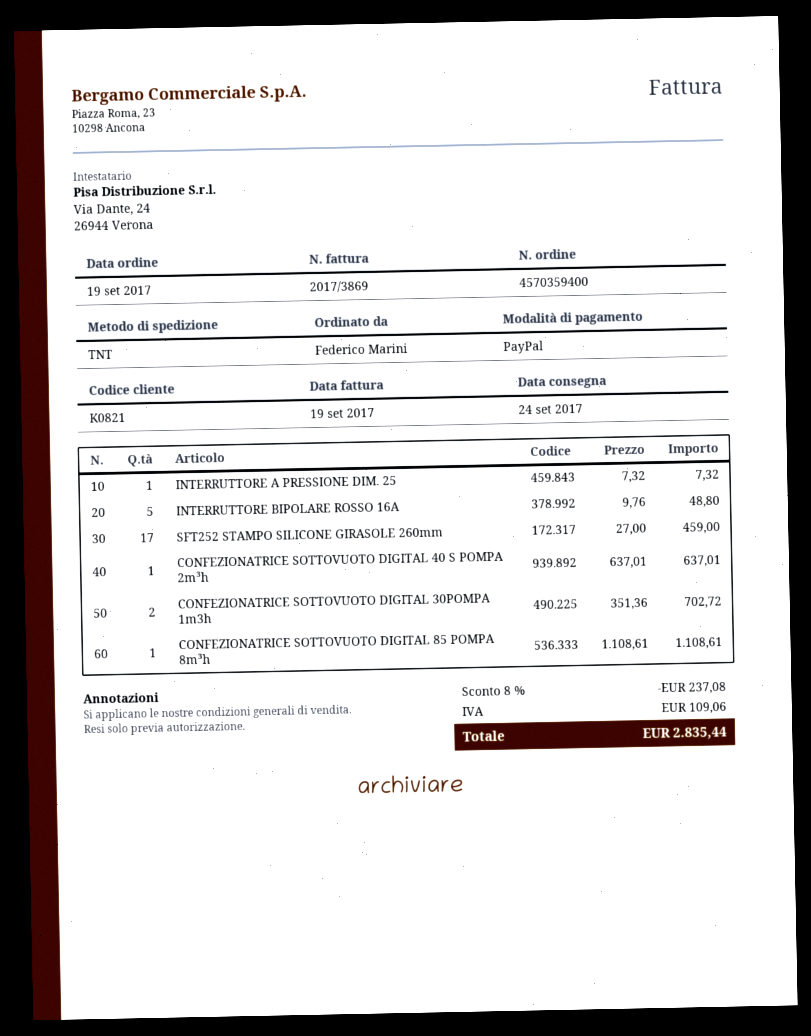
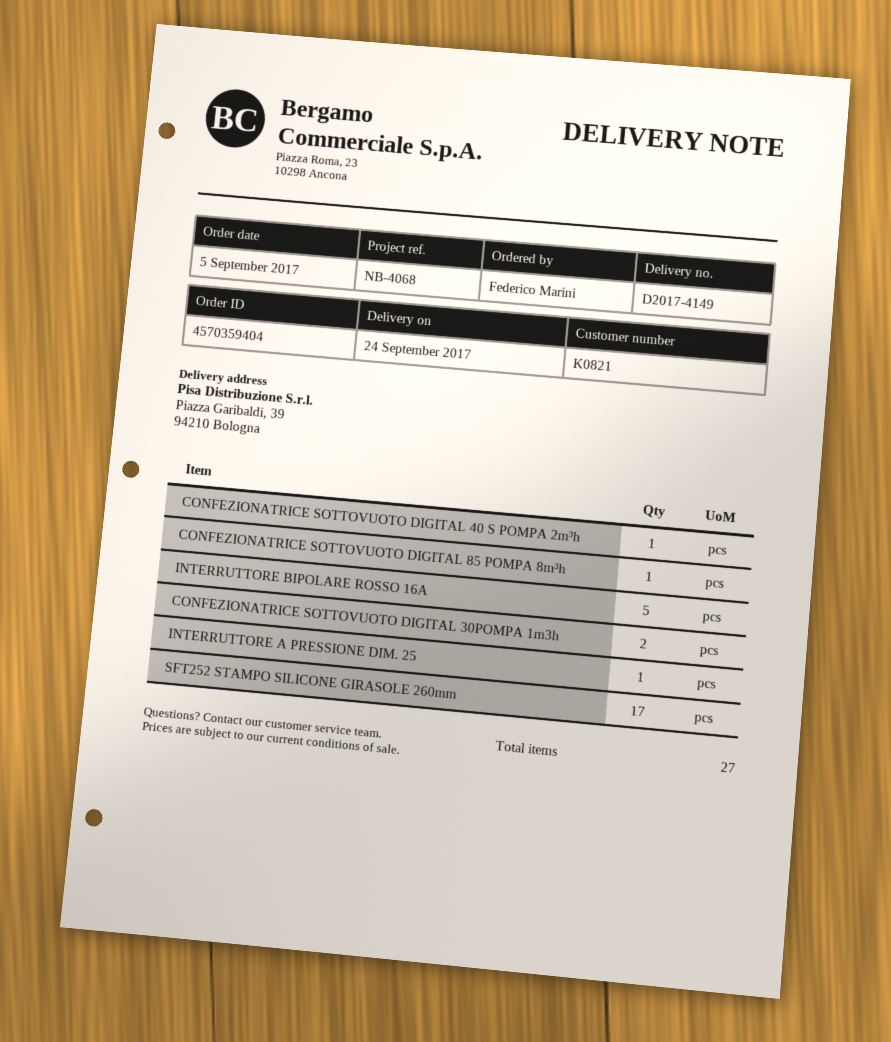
order number: 4570359400 -> 4570359404
order date: 2017-09-19 -> 2017-09-05

